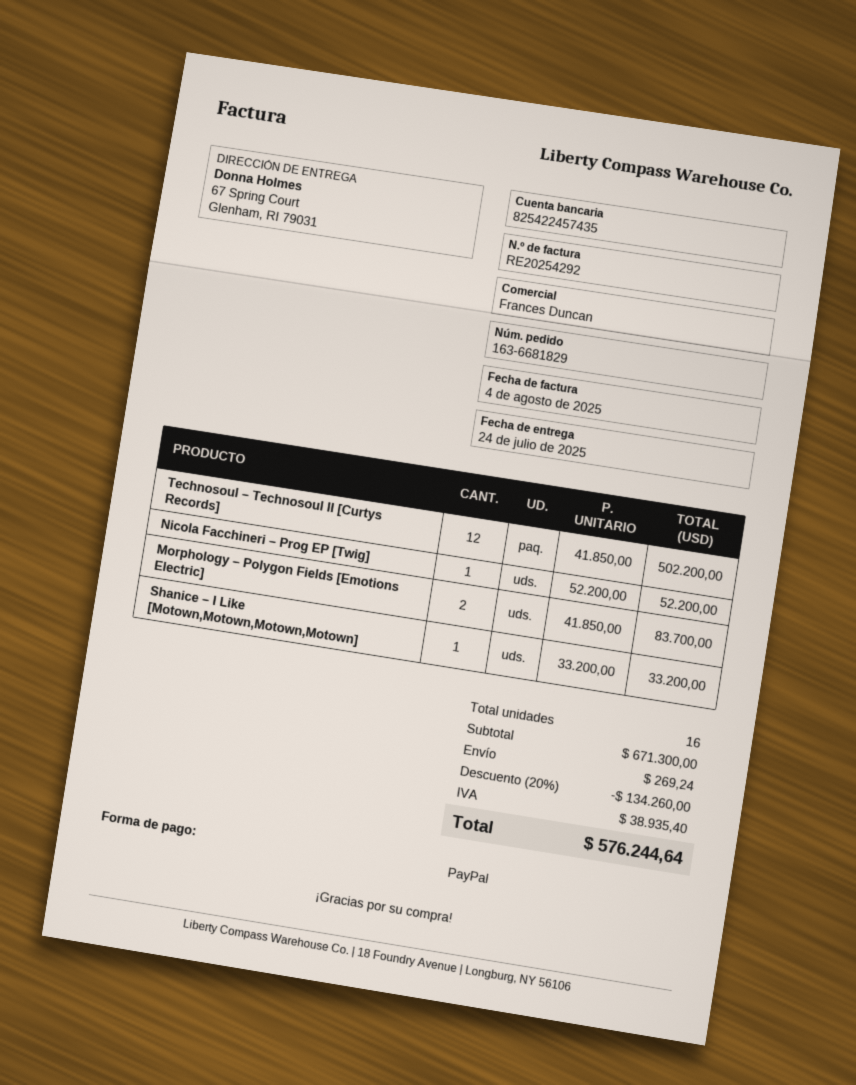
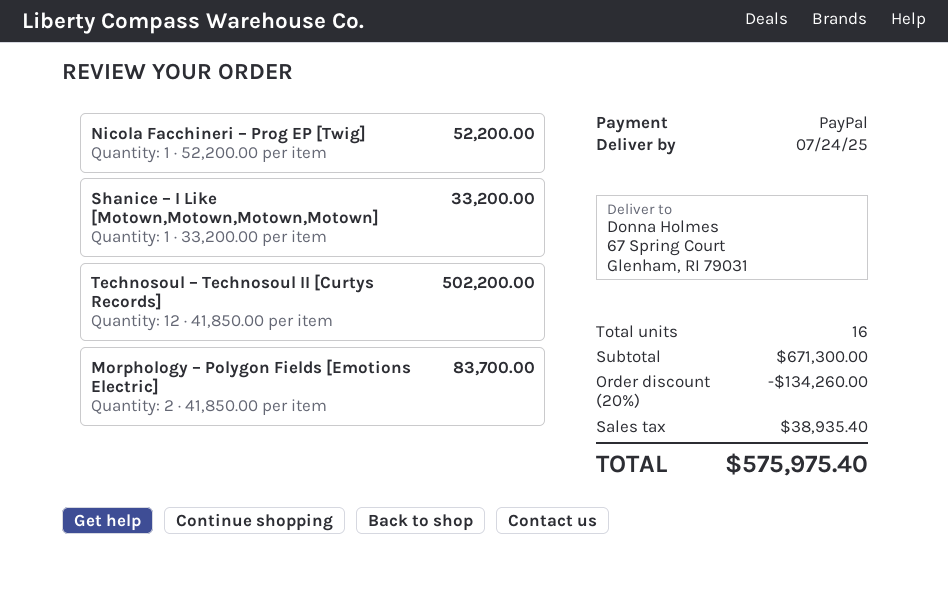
shipping: 269.24 -> none
total: 576244.64 -> 575975.40

